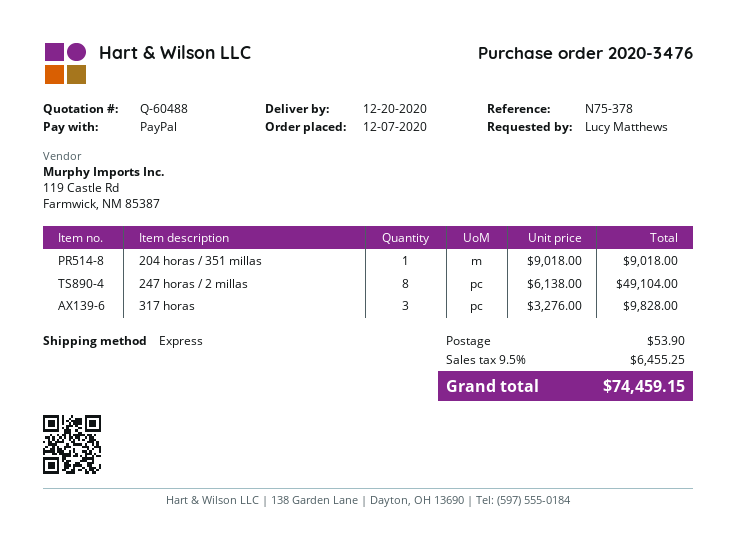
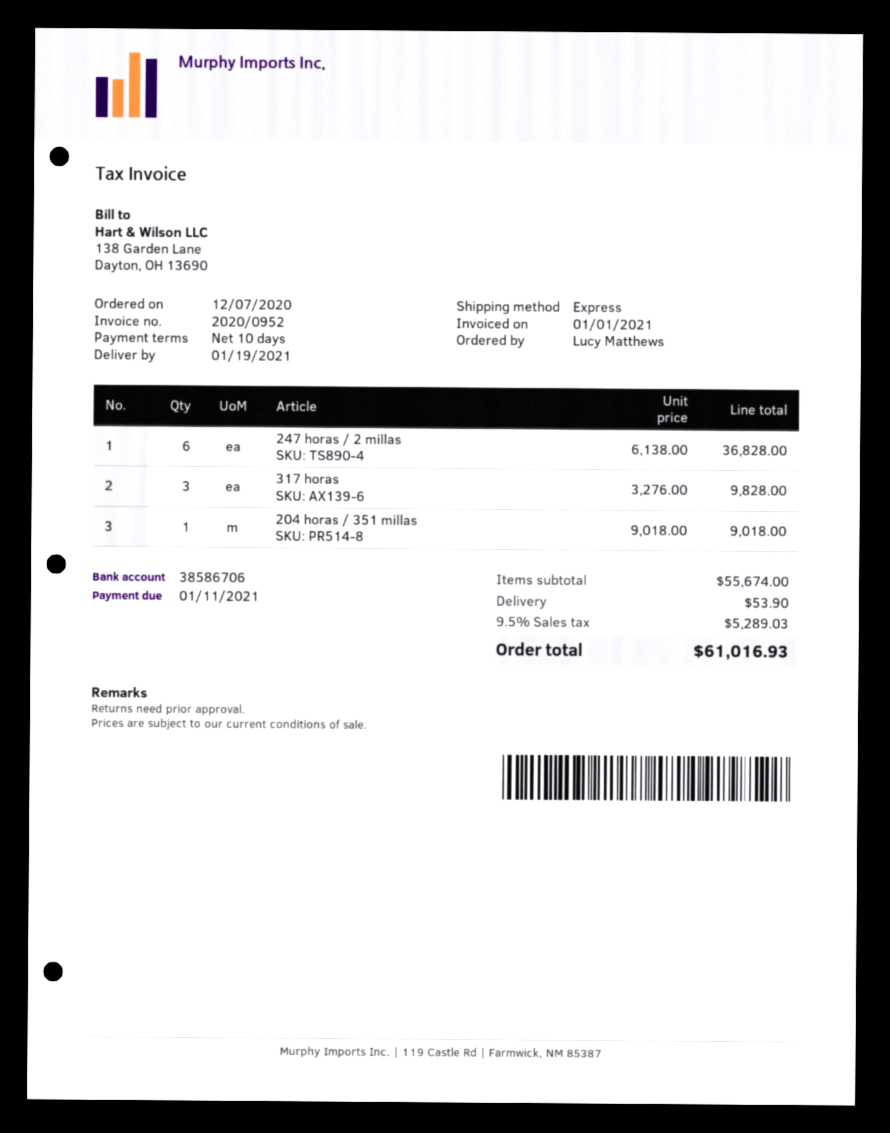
delivery date: 2020-12-20 -> 2021-01-19
247 horas / 2 millas: 8 x 6138.00 = 49104.00 -> 6 x 6138.00 = 36828.00
tax: 9.5% = 6455.25 -> 9.5% = 5289.03
total: 74459.15 -> 61016.93

